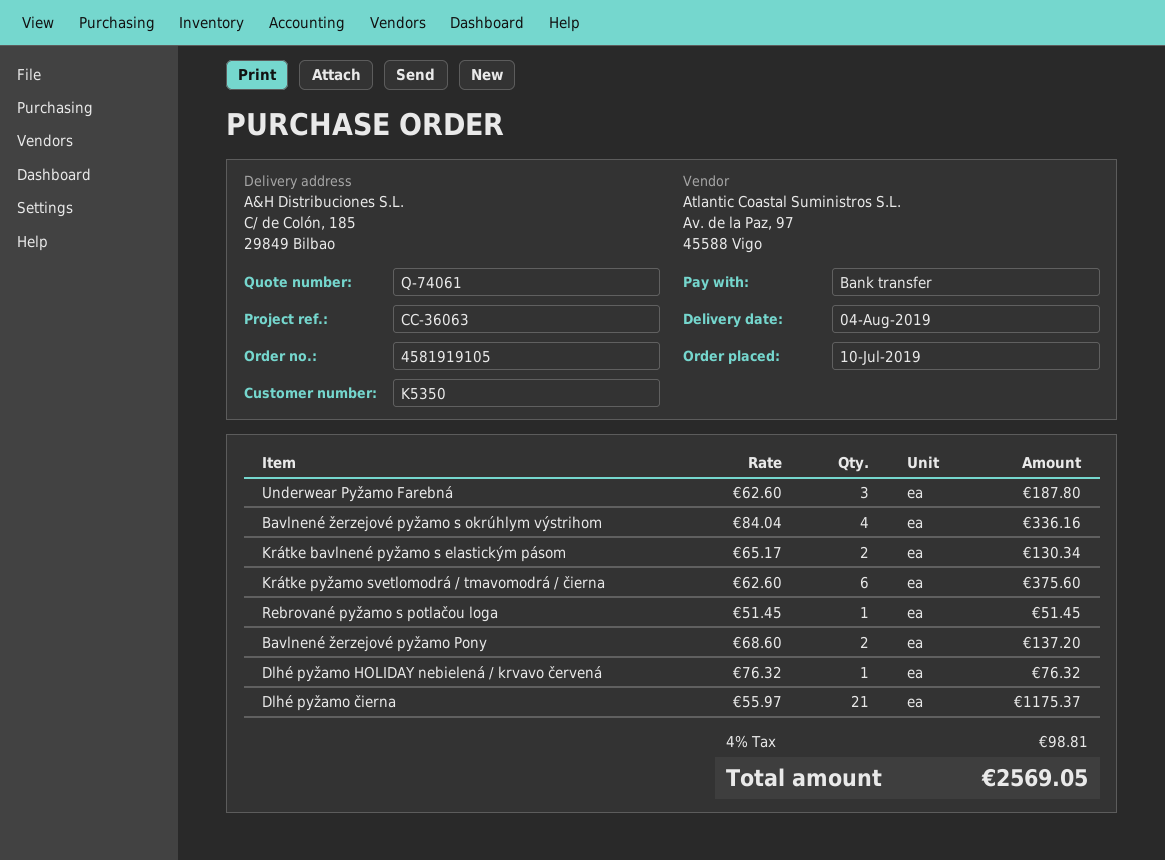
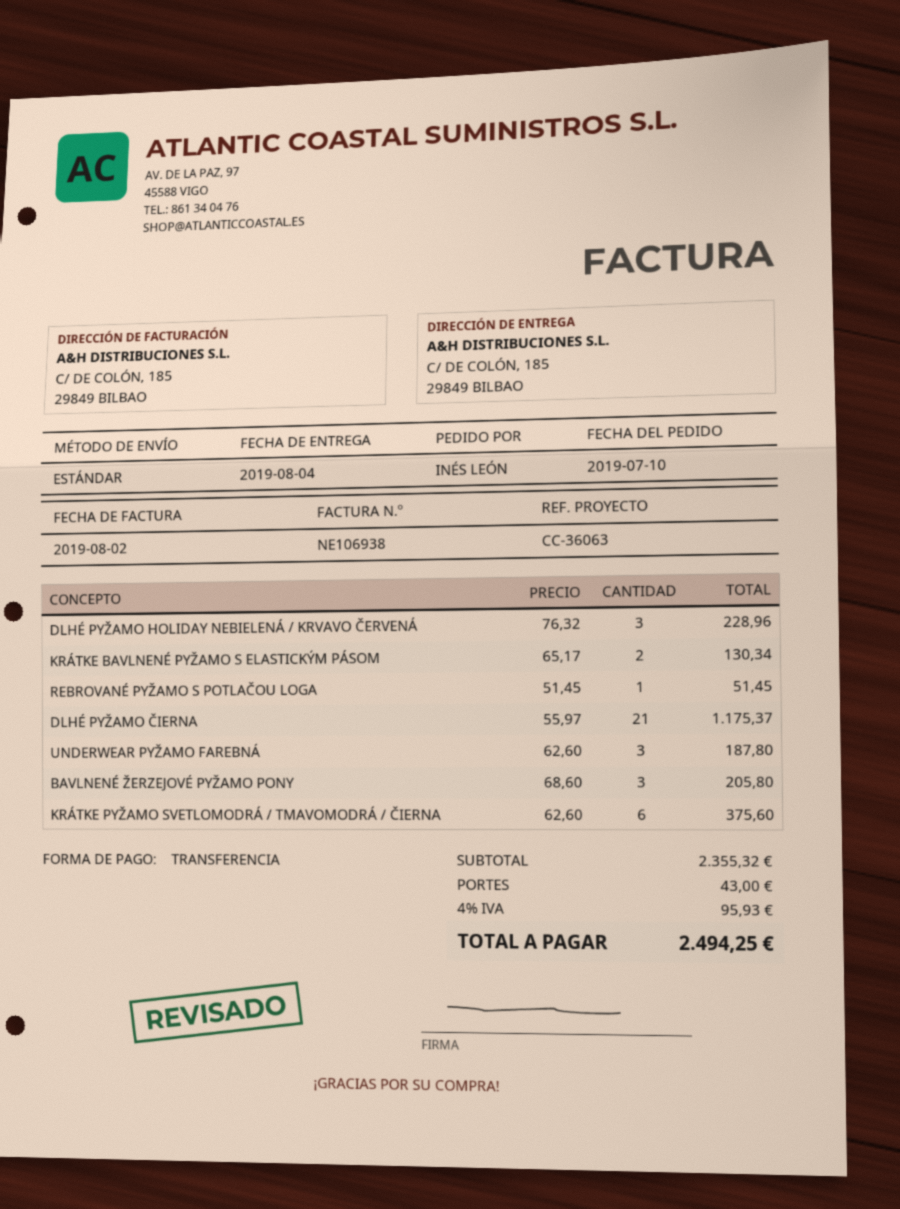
Bavlnené žerzejové pyžamo s okrúhlym výstrihom: 4 x 84.04 = 336.16 -> none
Bavlnené žerzejové pyžamo Pony: 2 x 68.60 = 137.20 -> 3 x 68.60 = 205.80
Dlhé pyžamo HOLIDAY nebielená / krvavo červená: 1 x 76.32 = 76.32 -> 3 x 76.32 = 228.96
shipping: none -> 43.00
tax: 4% = 98.81 -> 4% = 95.93
total: 2569.05 -> 2494.25

